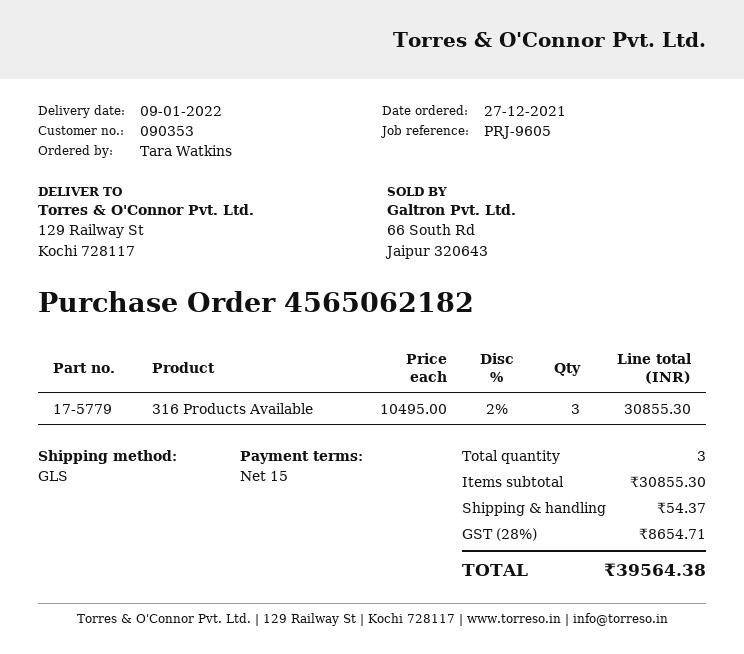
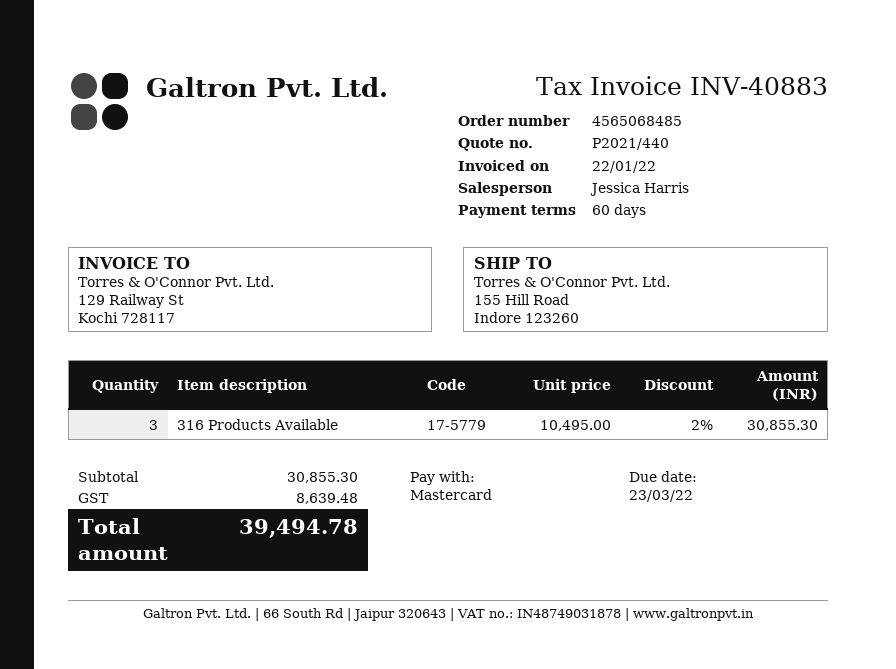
order number: 4565062182 -> 4565068485
payment terms: 15 days -> 60 days
ship to: 129 Railway St, Kochi 728117 -> 155 Hill Road, Indore 123260
shipping: 54.37 -> none
tax: 8654.71 -> 8639.48
total: 39564.38 -> 39494.78

